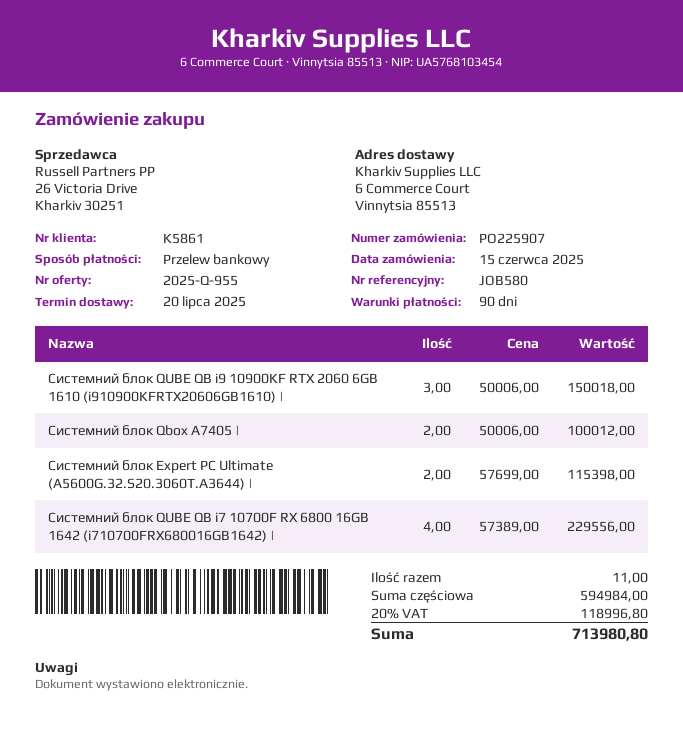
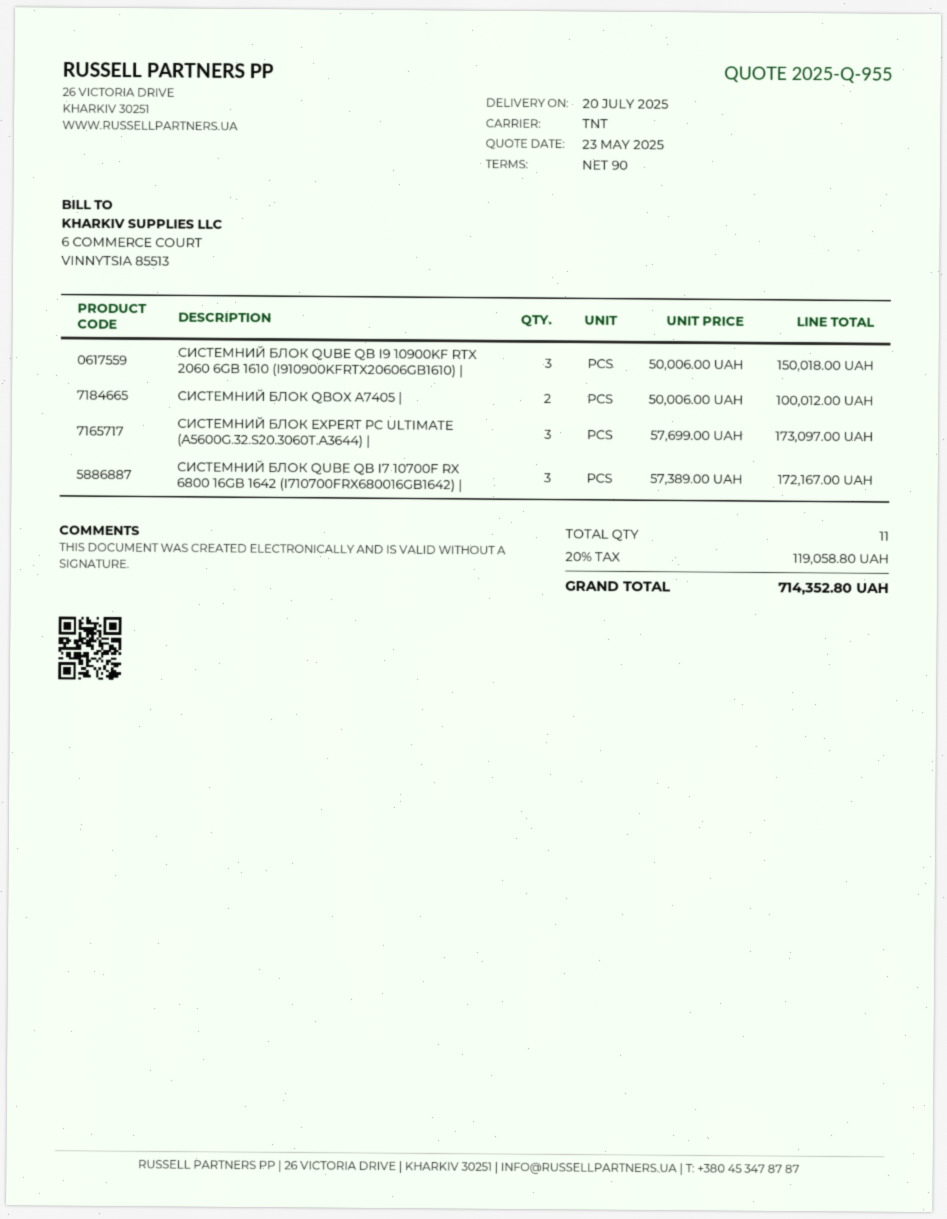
Системний блок Expert PC Ultimate (A5600G.32.S20.3060T.A3644) |: 2 x 57699.00 = 115398.00 -> 3 x 57699.00 = 173097.00
Системний блок QUBE QB i7 10700F RX 6800 16GB 1642 (i710700FRX680016GB1642) |: 4 x 57389.00 = 229556.00 -> 3 x 57389.00 = 172167.00
tax: 20% = 118996.80 -> 20% = 119058.80
total: 713980.80 -> 714352.80

